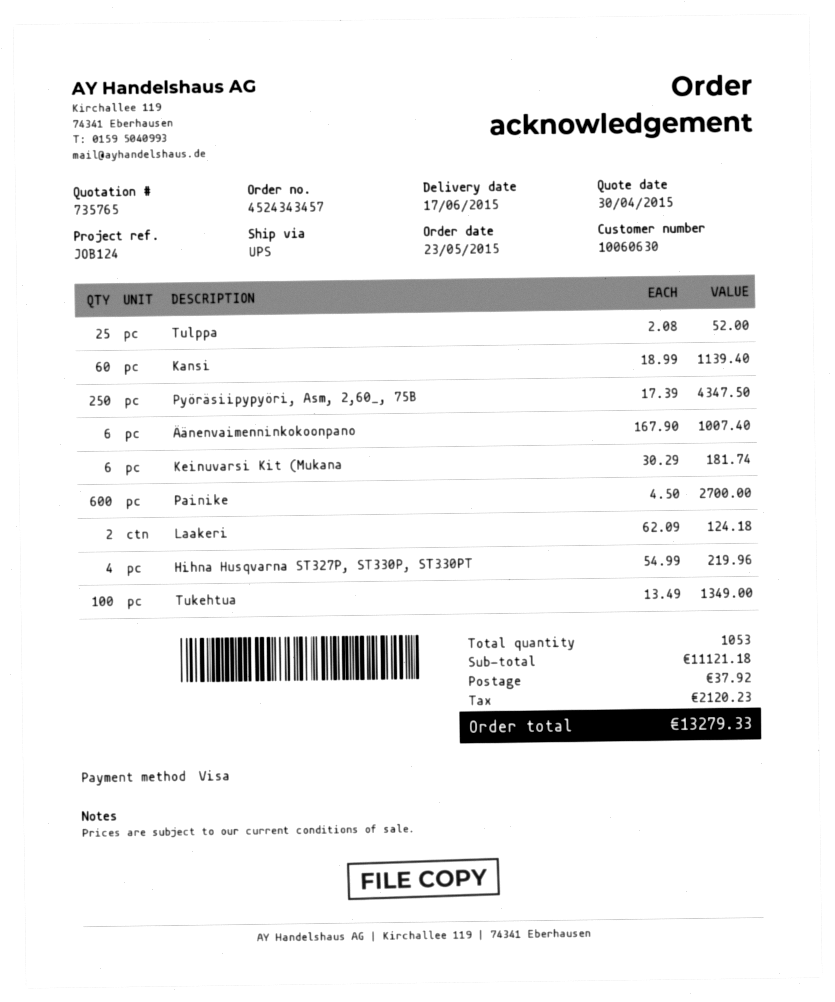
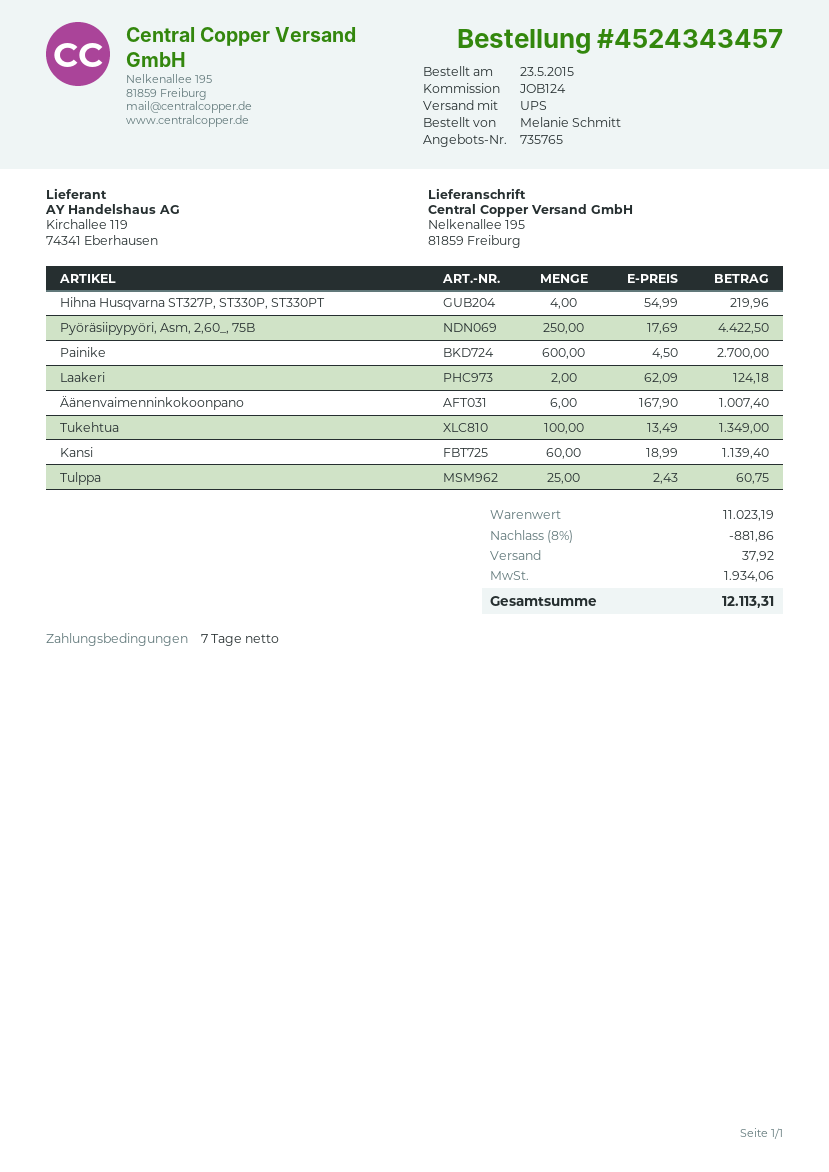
Tulppa: 25 x 2.08 = 52.00 -> 25 x 2.43 = 60.75
Pyöräsiipypyöri, Asm, 2,60_, 75B: 250 x 17.39 = 4347.50 -> 250 x 17.69 = 4422.50
Keinuvarsi Kit (Mukana: 6 x 30.29 = 181.74 -> none
subtotal: 11121.18 -> 11023.19
discount: none -> 8% = 881.86
tax: 2120.23 -> 1934.06
total: 13279.33 -> 12113.31

